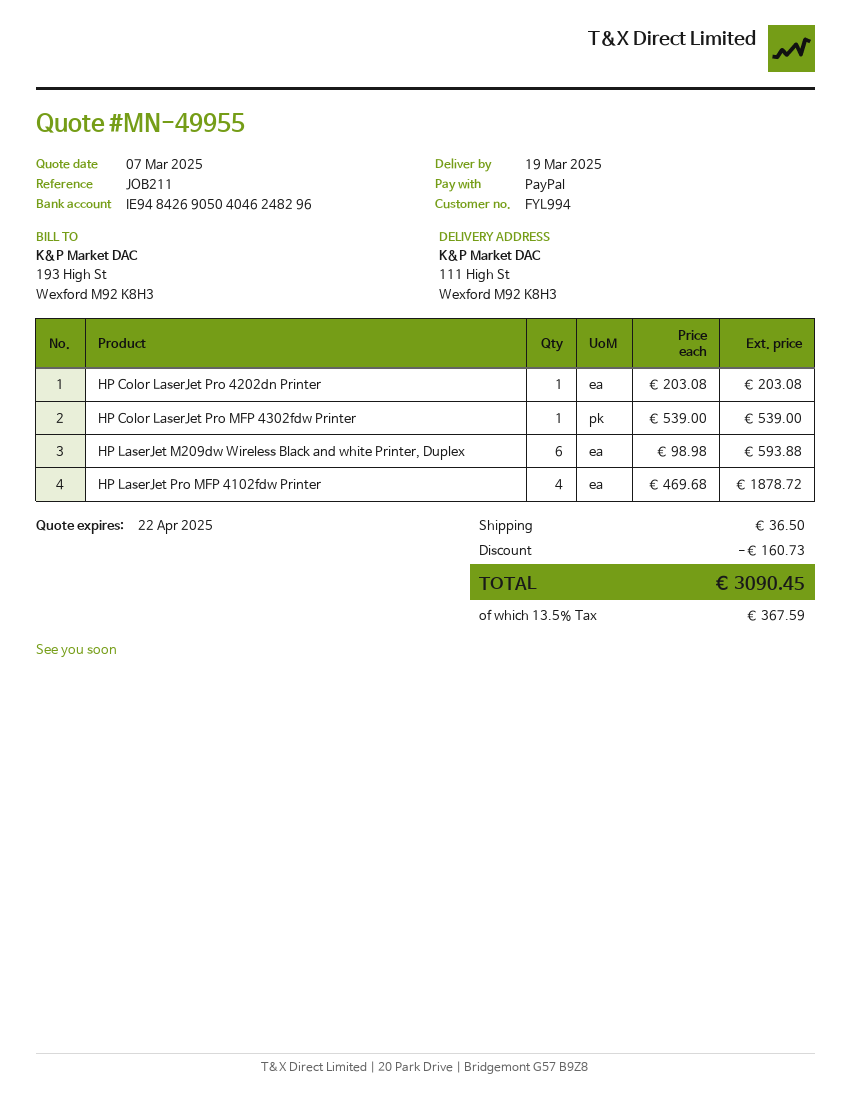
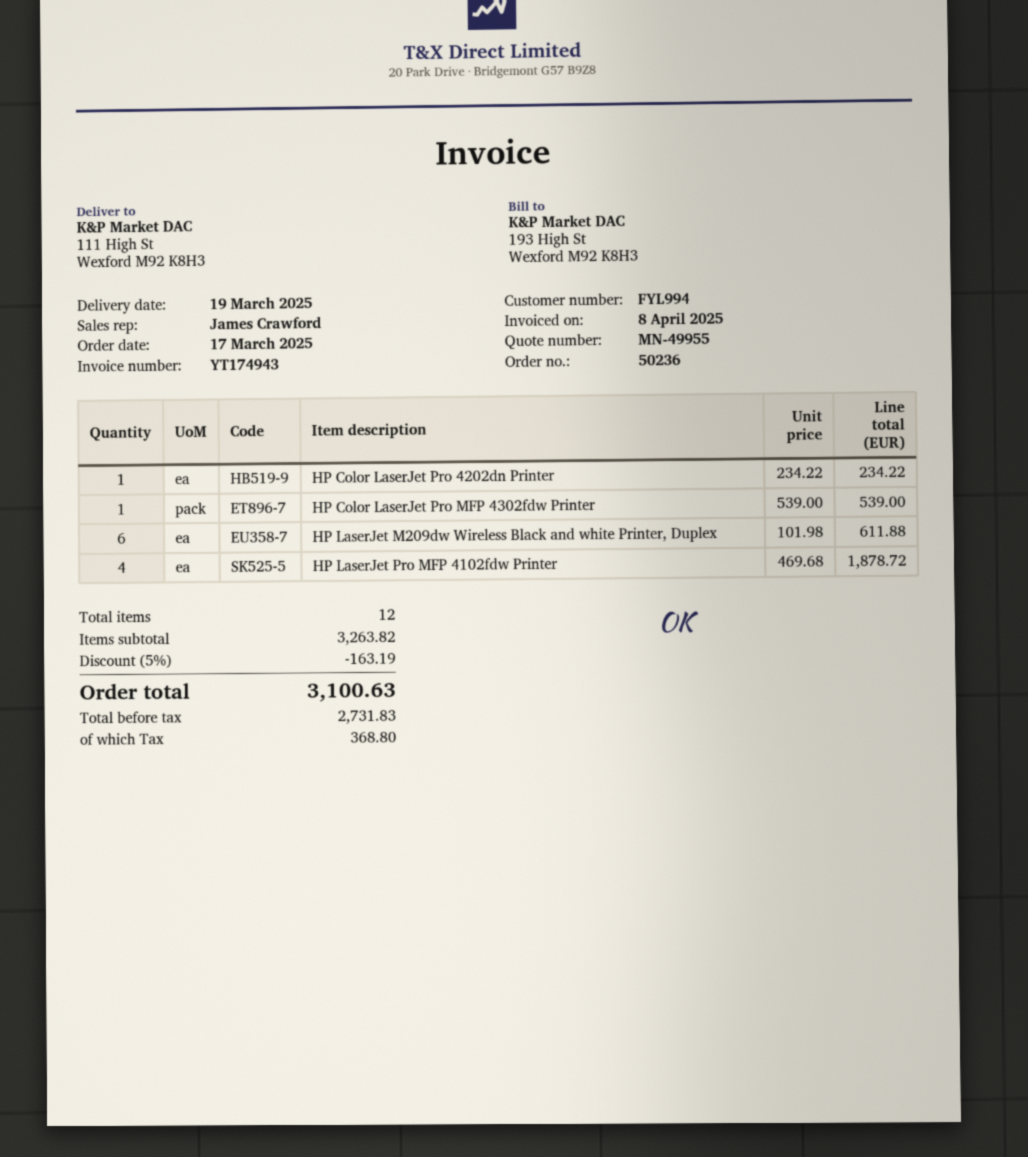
HP Color LaserJet Pro 4202dn Printer: 1 x 203.08 = 203.08 -> 1 x 234.22 = 234.22
HP LaserJet M209dw Wireless Black and white Printer, Duplex: 6 x 98.98 = 593.88 -> 6 x 101.98 = 611.88
discount: 160.73 -> 163.19
shipping: 36.50 -> none
tax: 367.59 -> 368.80
total: 3090.45 -> 3100.63

